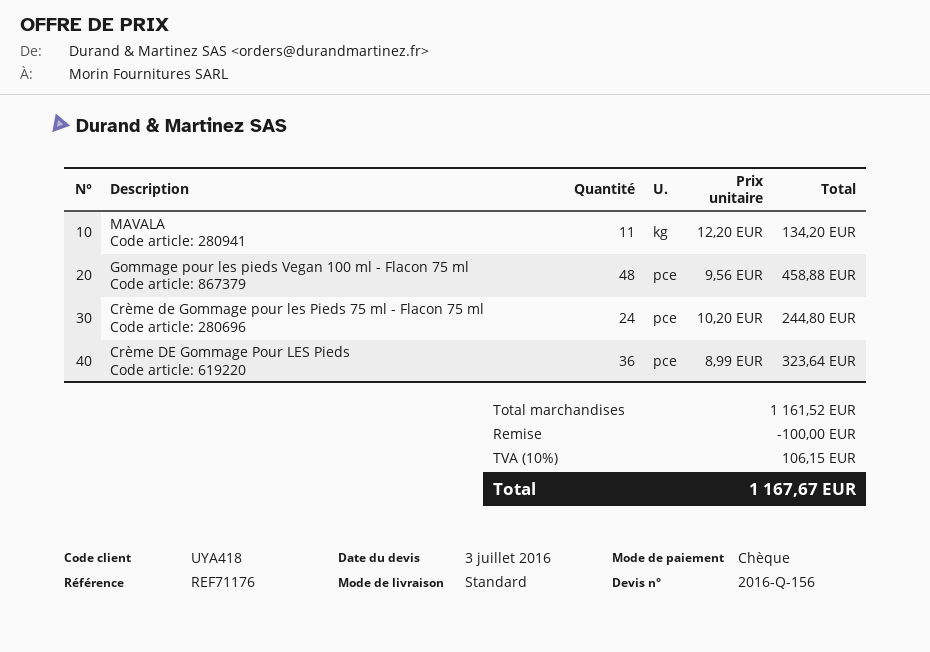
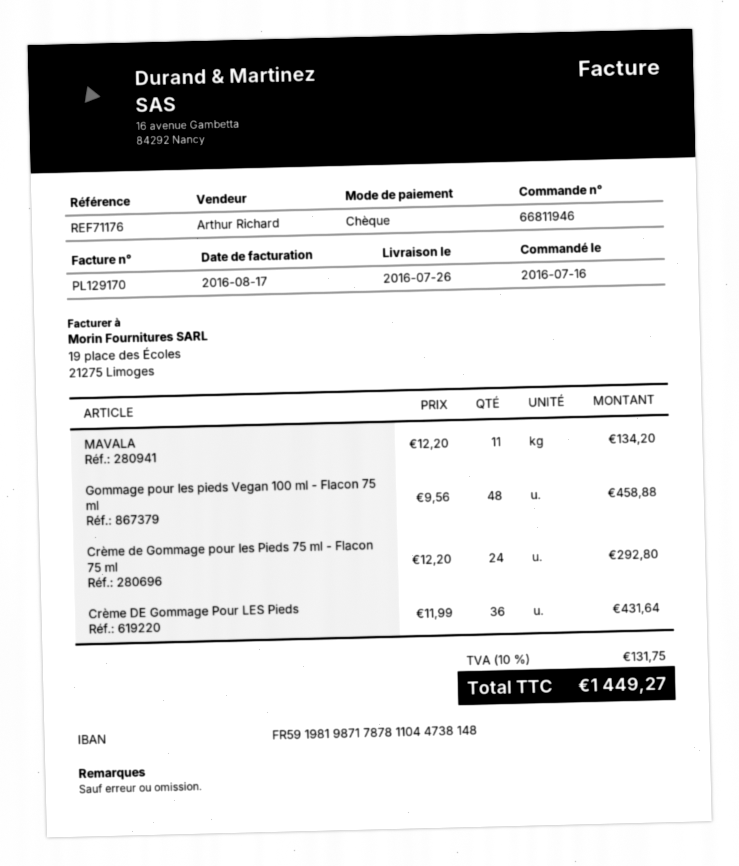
Crème de Gommage pour les Pieds 75 ml - Flacon 75 ml: 24 x 10.20 = 244.80 -> 24 x 12.20 = 292.80
Crème DE Gommage Pour LES Pieds: 36 x 8.99 = 323.64 -> 36 x 11.99 = 431.64
discount: 100.00 -> none
tax: 10% = 106.15 -> 10% = 131.75
total: 1167.67 -> 1449.27

